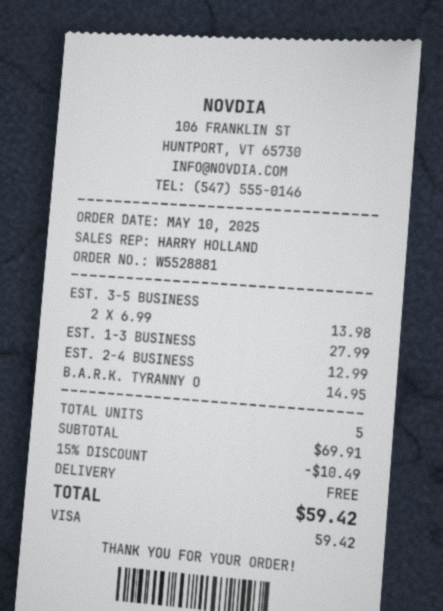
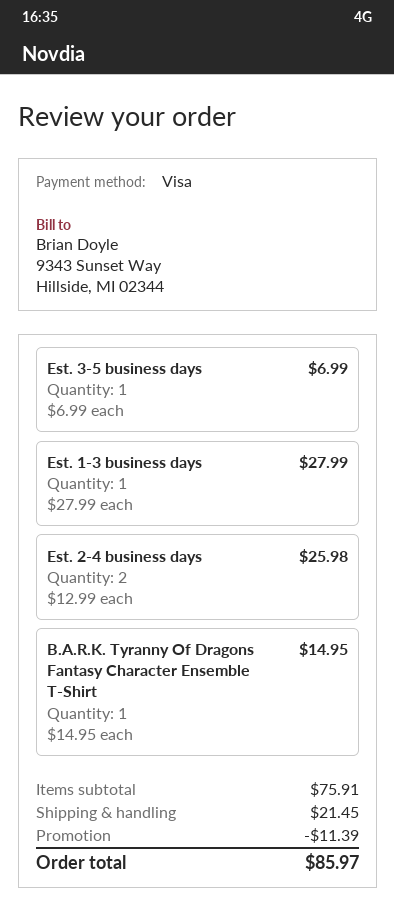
EST. 3-5 BUSINESS: 2 x 6.99 = 13.98 -> 1 x 6.99 = 6.99
EST. 2-4 BUSINESS: 1 x 12.99 = 12.99 -> 2 x 12.99 = 25.98
subtotal: 69.91 -> 75.91
discount: 10.49 -> 11.39
shipping: 0.00 -> 21.45
total: 59.42 -> 85.97

